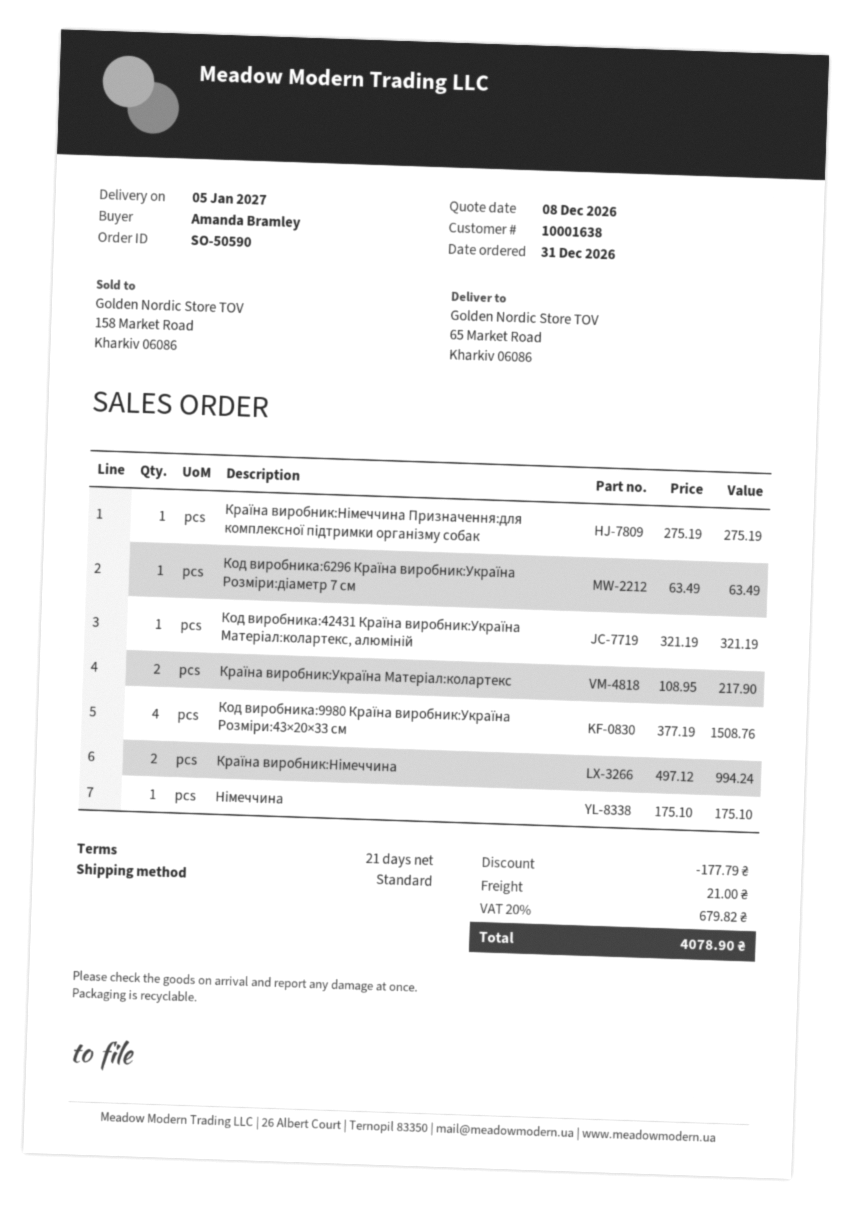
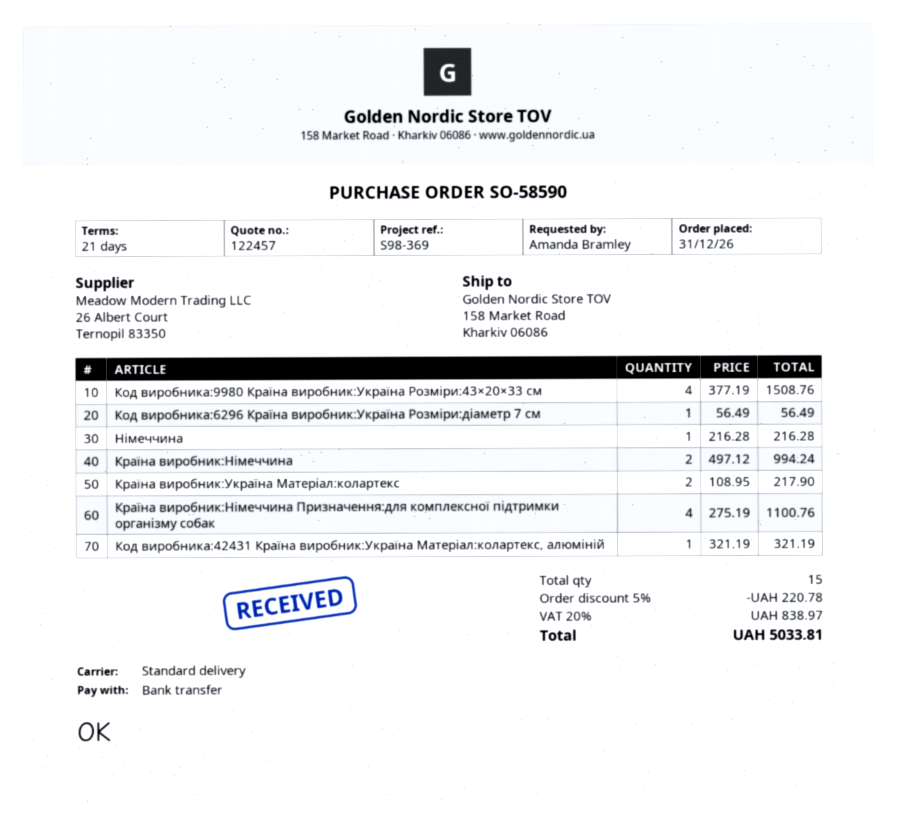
order number: SO-50590 -> SO-58590
ship to: 65 Market Road, Kharkiv 06086 -> 158 Market Road, Kharkiv 06086
Країна виробник:Німеччина Призначення:для комплексної підтримки організму собак: 1 x 275.19 = 275.19 -> 4 x 275.19 = 1100.76
Код виробника:6296 Країна виробник:Україна Розміри:діаметр 7 см: 1 x 63.49 = 63.49 -> 1 x 56.49 = 56.49
Німеччина: 1 x 175.10 = 175.10 -> 1 x 216.28 = 216.28
discount: 177.79 -> 220.78
shipping: 21.00 -> none
tax: 20% = 679.82 -> 20% = 838.97
total: 4078.90 -> 5033.81

